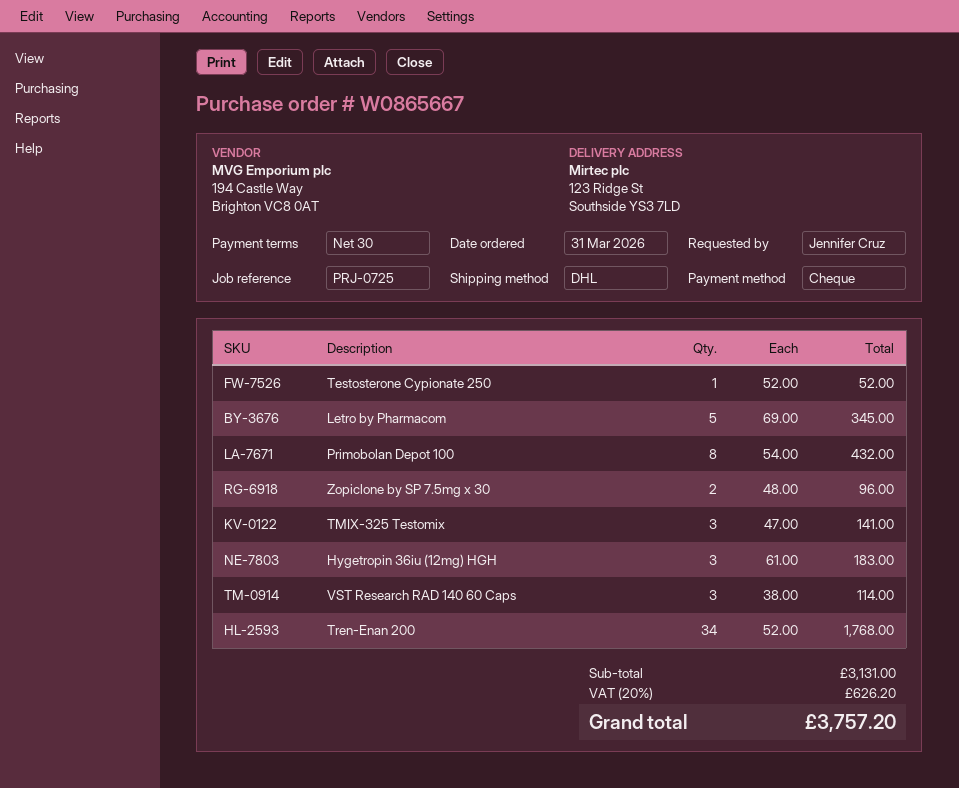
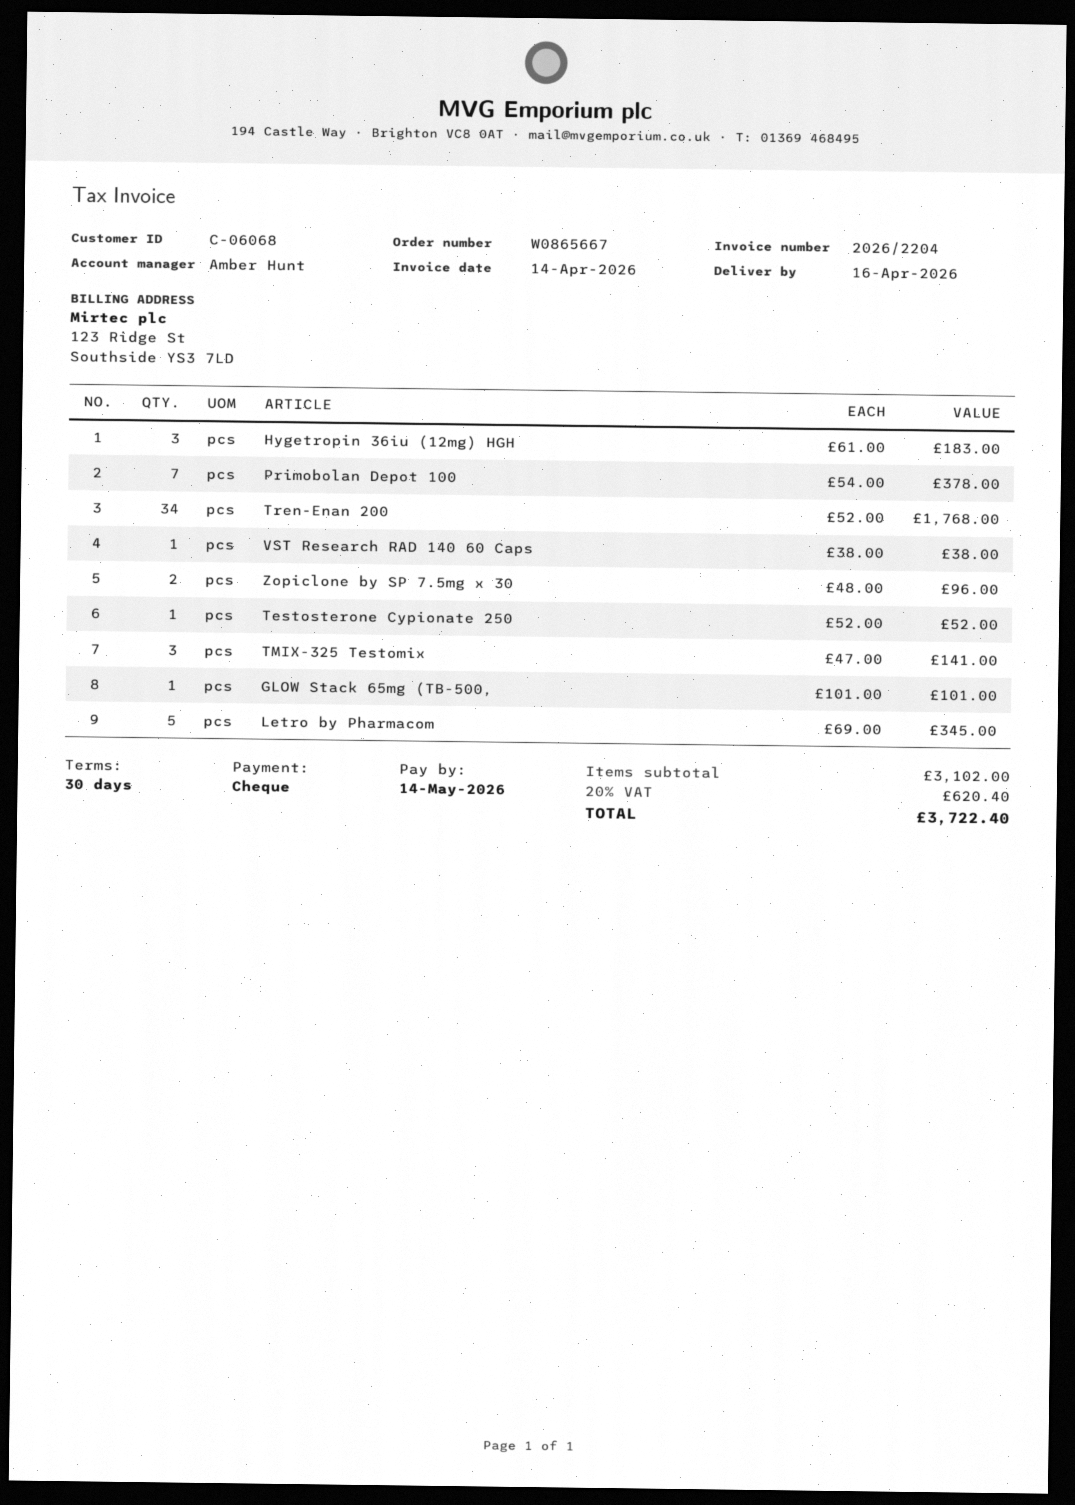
Primobolan Depot 100: 8 x 54.00 = 432.00 -> 7 x 54.00 = 378.00
VST Research RAD 140 60 Caps: 3 x 38.00 = 114.00 -> 1 x 38.00 = 38.00
GLOW Stack 65mg (TB-500,: none -> 1 x 101.00 = 101.00
subtotal: 3131.00 -> 3102.00
tax: 20% = 626.20 -> 20% = 620.40
total: 3757.20 -> 3722.40

